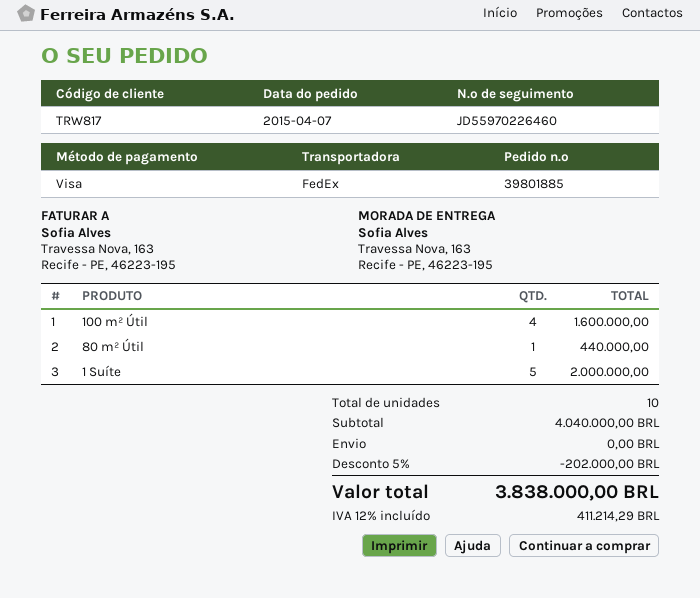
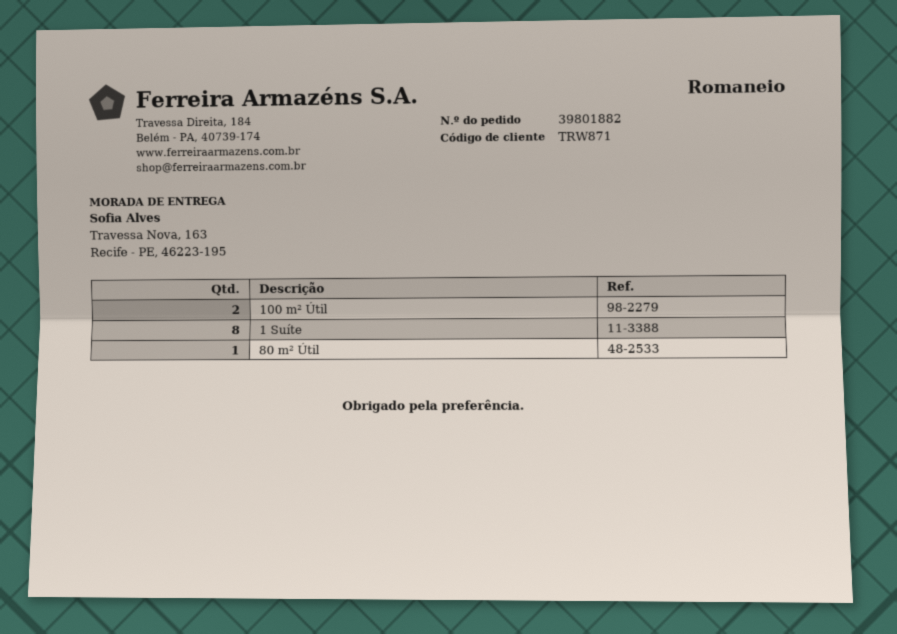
order number: 39801885 -> 39801882
customer number: TRW817 -> TRW871
100 m² Útil: 4 -> 2
1 Suíte: 5 -> 8

